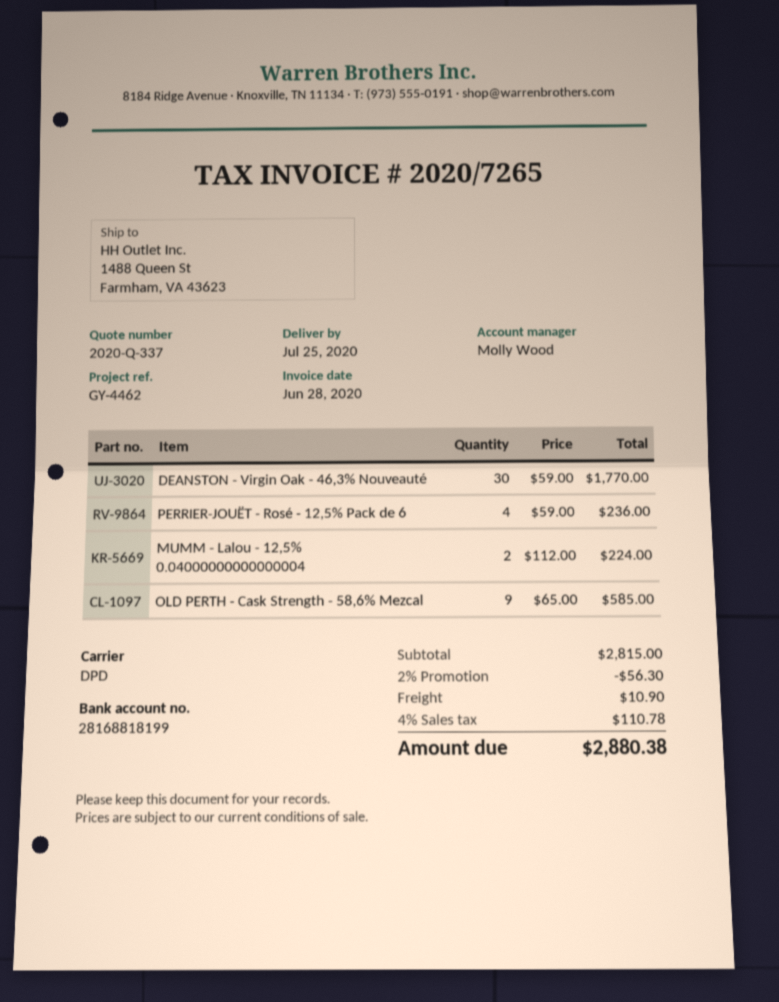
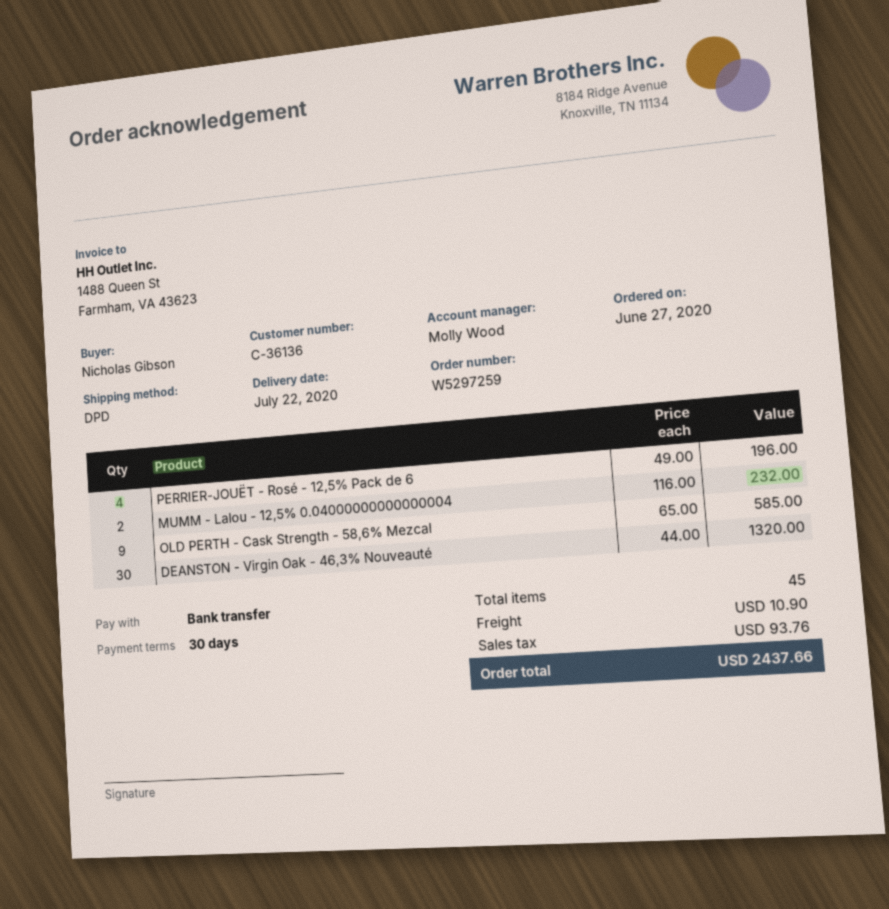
delivery date: 2020-07-25 -> 2020-07-22
DEANSTON - Virgin Oak - 46,3% Nouveauté: 30 x 59.00 = 1770.00 -> 30 x 44.00 = 1320.00
PERRIER-JOUËT - Rosé - 12,5% Pack de 6: 4 x 59.00 = 236.00 -> 4 x 49.00 = 196.00
MUMM - Lalou - 12,5% 0.04000000000000004: 2 x 112.00 = 224.00 -> 2 x 116.00 = 232.00
discount: 2% = 56.30 -> none
tax: 110.78 -> 93.76
total: 2880.38 -> 2437.66

